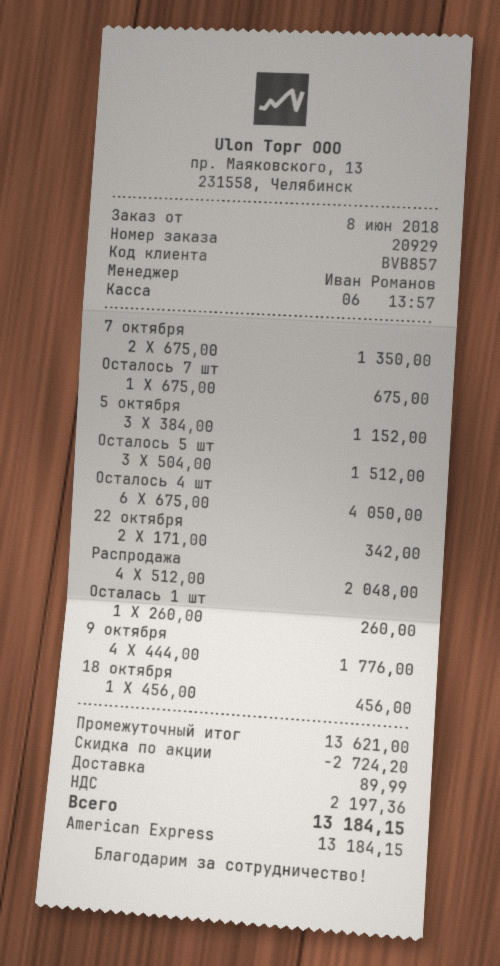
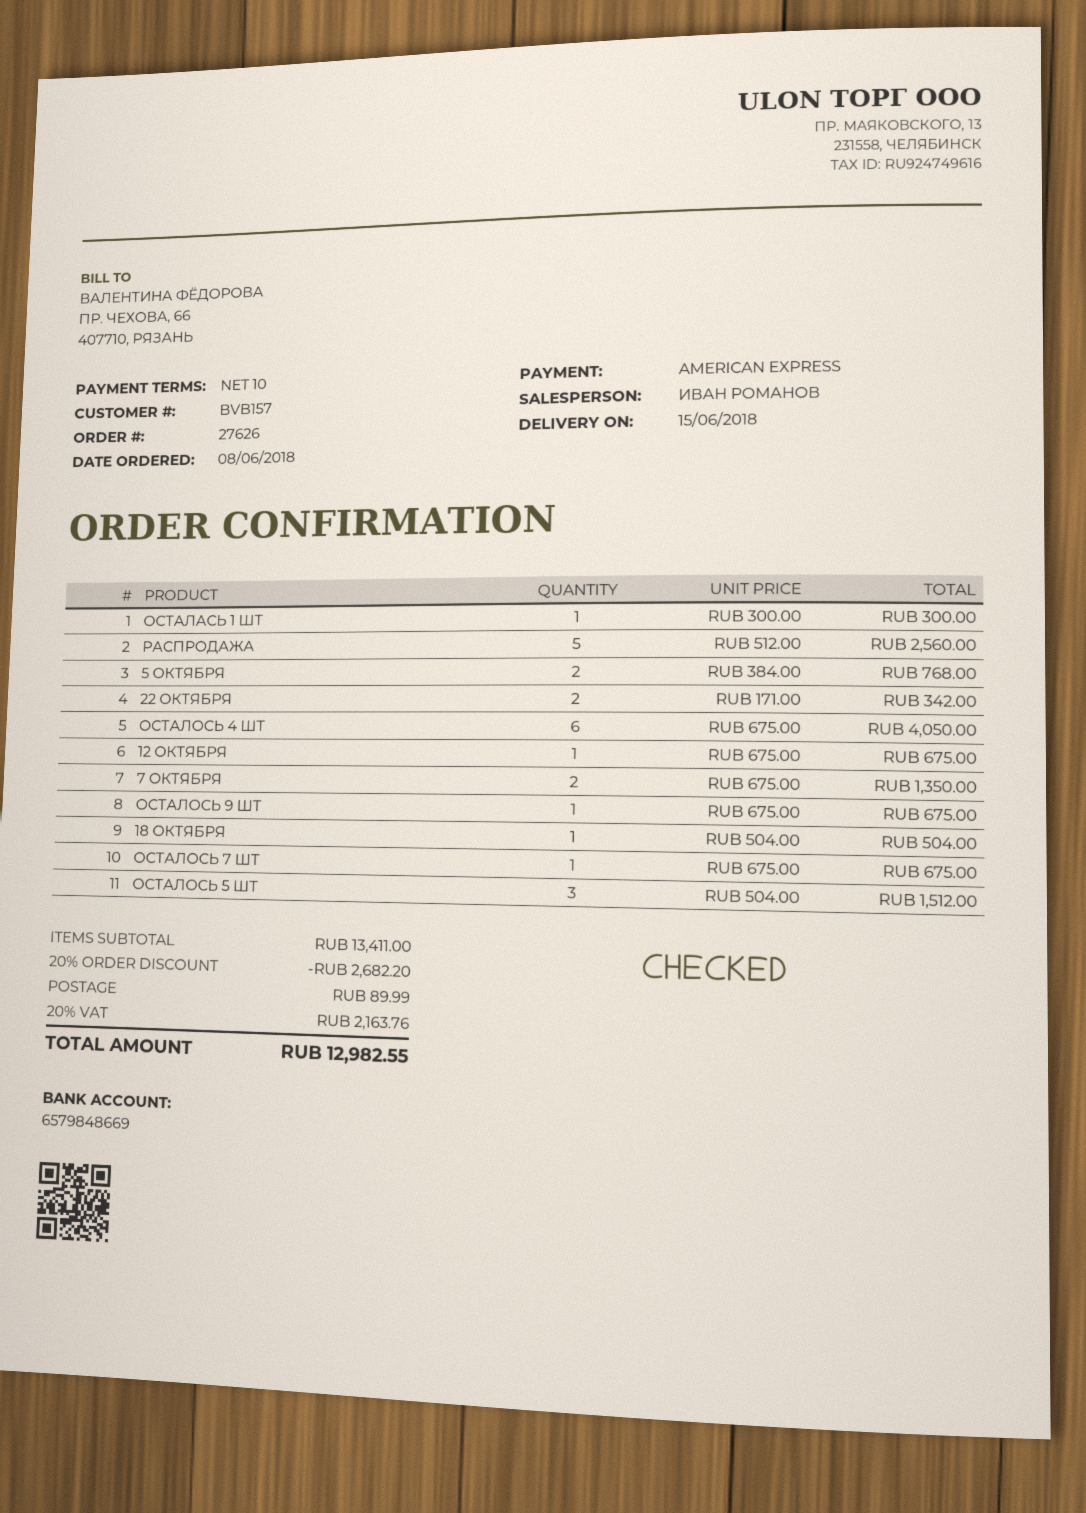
order number: 20929 -> 27626
customer number: BVB857 -> BVB157
5 октября: 3 x 384.00 = 1152.00 -> 2 x 384.00 = 768.00
Распродажа: 4 x 512.00 = 2048.00 -> 5 x 512.00 = 2560.00
Осталась 1 шт: 1 x 260.00 = 260.00 -> 1 x 300.00 = 300.00
9 октября: 4 x 444.00 = 1776.00 -> none
18 октября: 1 x 456.00 = 456.00 -> 1 x 504.00 = 504.00
12 ОКТЯБРЯ: none -> 1 x 675.00 = 675.00
ОСТАЛОСЬ 9 ШТ: none -> 1 x 675.00 = 675.00
subtotal: 13621.00 -> 13411.00
discount: 2724.20 -> 2682.20
tax: 2197.36 -> 2163.76
total: 13184.15 -> 12982.55

